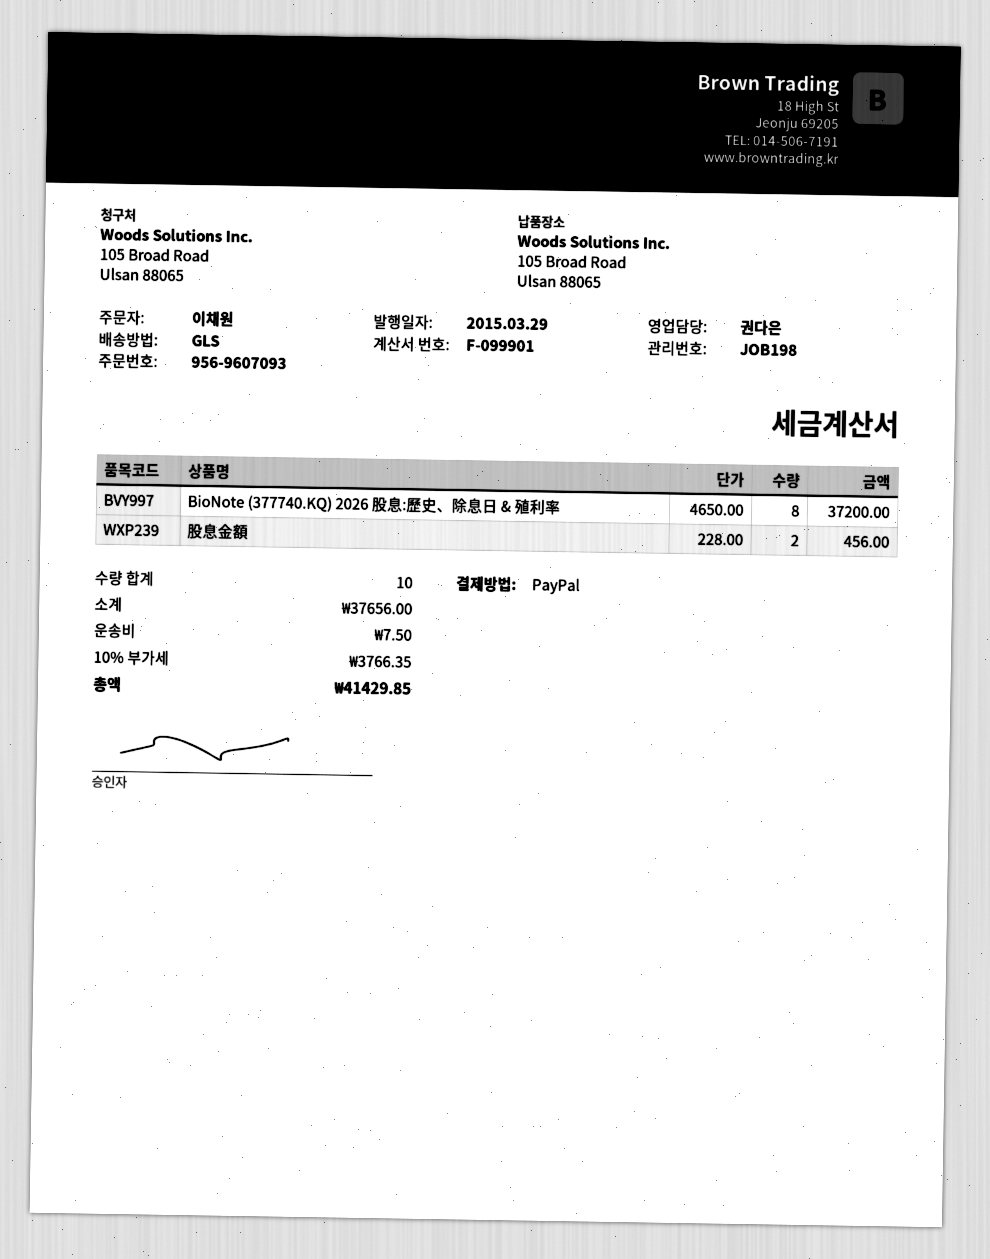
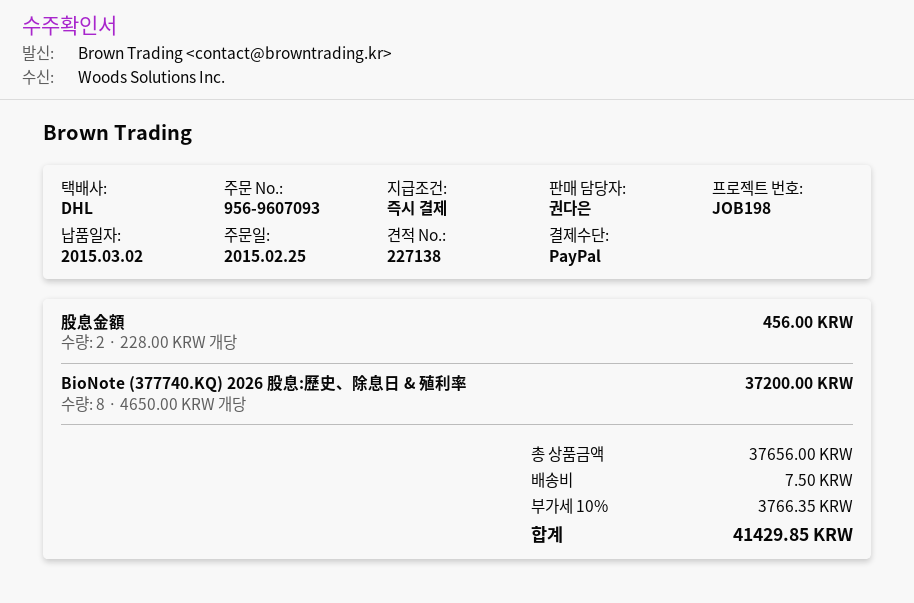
shipping method: GLS -> DHL

